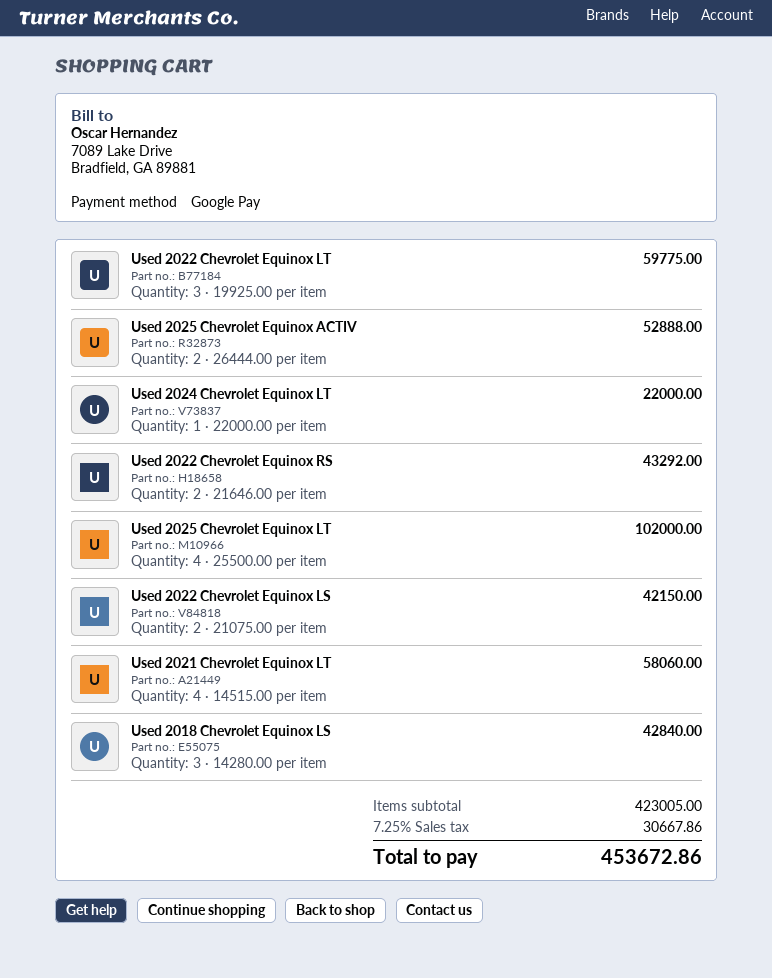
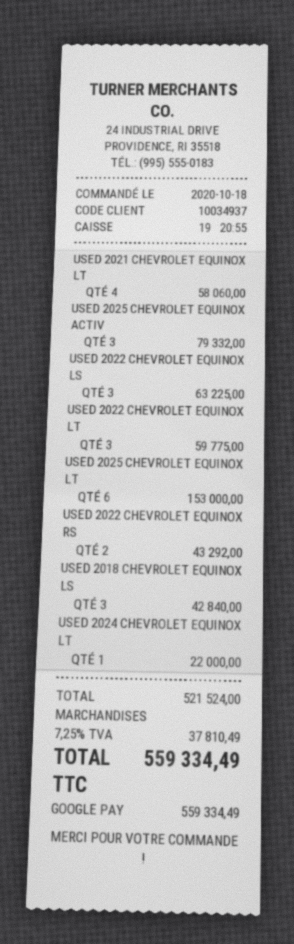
Used 2025 Chevrolet Equinox ACTIV: 2 for 52888.00 -> 3 for 79332.00
Used 2025 Chevrolet Equinox LT: 4 for 102000.00 -> 6 for 153000.00
Used 2022 Chevrolet Equinox LS: 2 for 42150.00 -> 3 for 63225.00
subtotal: 423005.00 -> 521524.00
tax: 7.25% = 30667.86 -> 7.25% = 37810.49
total: 453672.86 -> 559334.49

